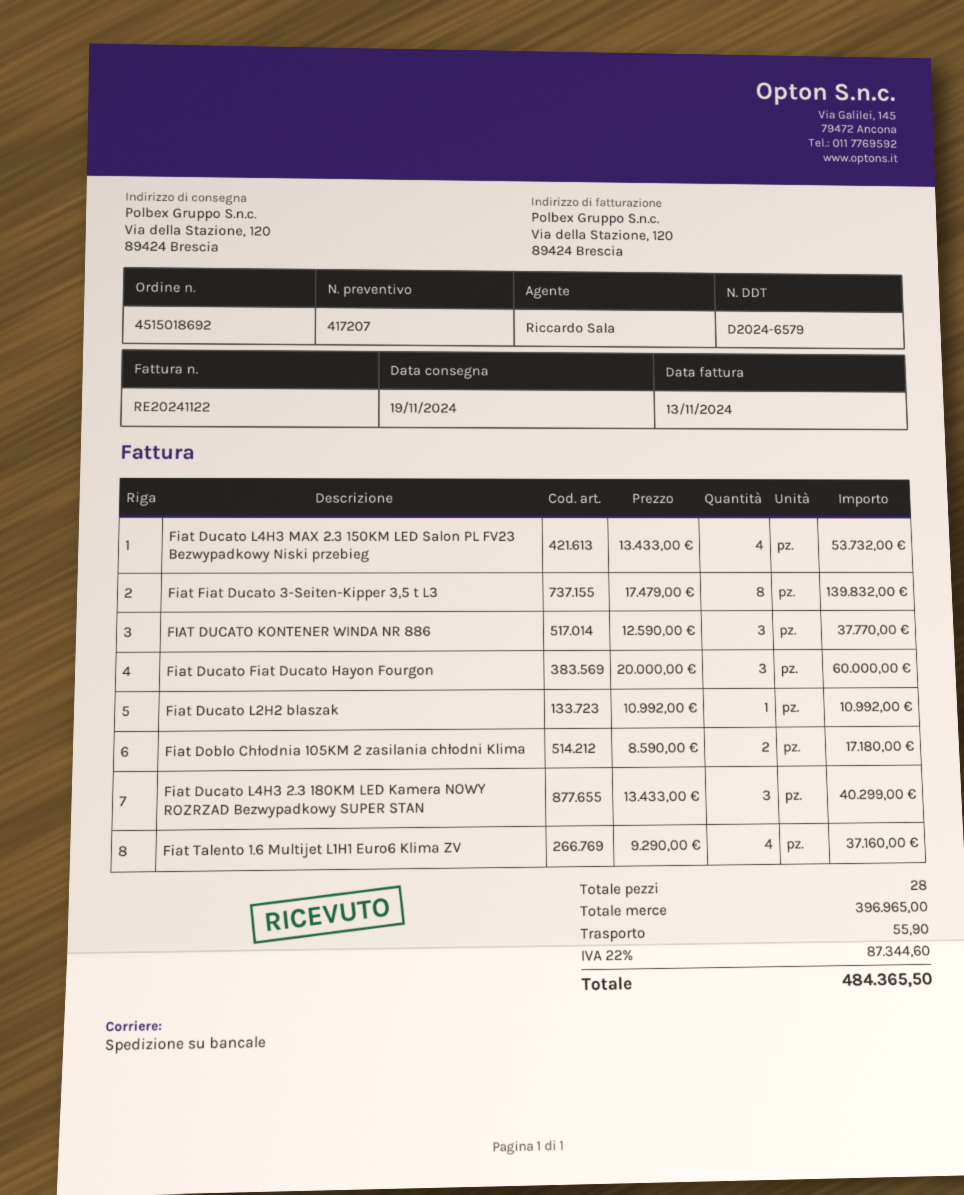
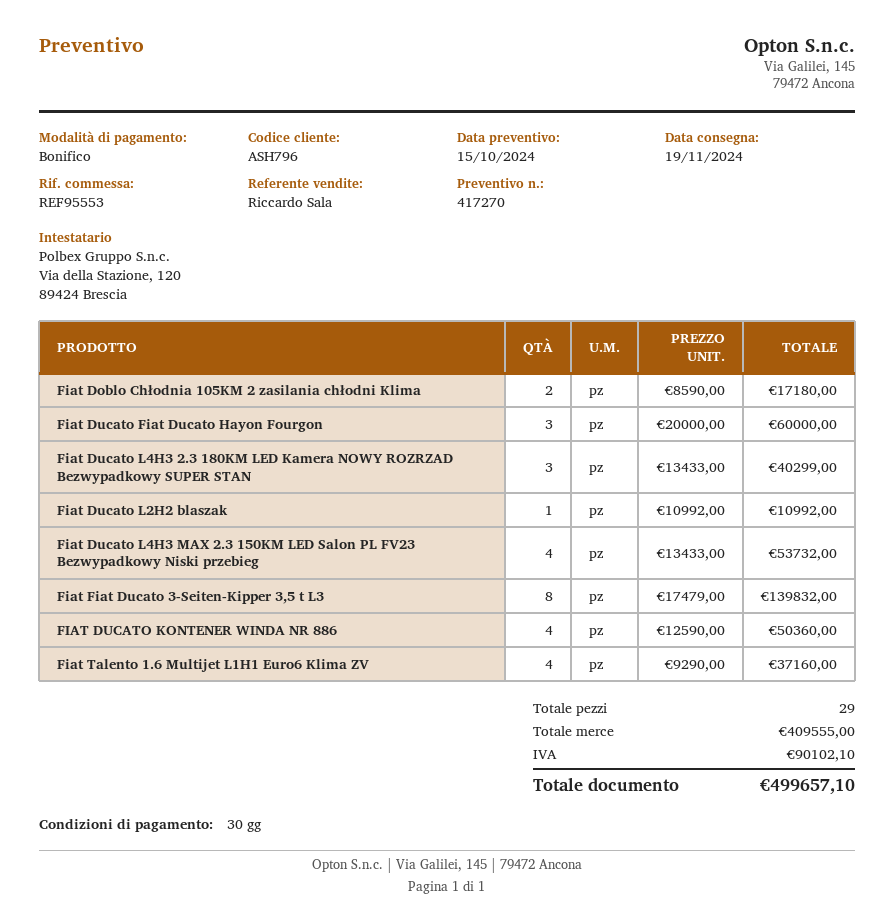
quote number: 417207 -> 417270
FIAT DUCATO KONTENER WINDA NR 886: 3 x 12590.00 = 37770.00 -> 4 x 12590.00 = 50360.00
total quantity: 28 -> 29
subtotal: 396965.00 -> 409555.00
shipping: 55.90 -> none
tax: 87344.60 -> 90102.10
total: 484365.50 -> 499657.10

